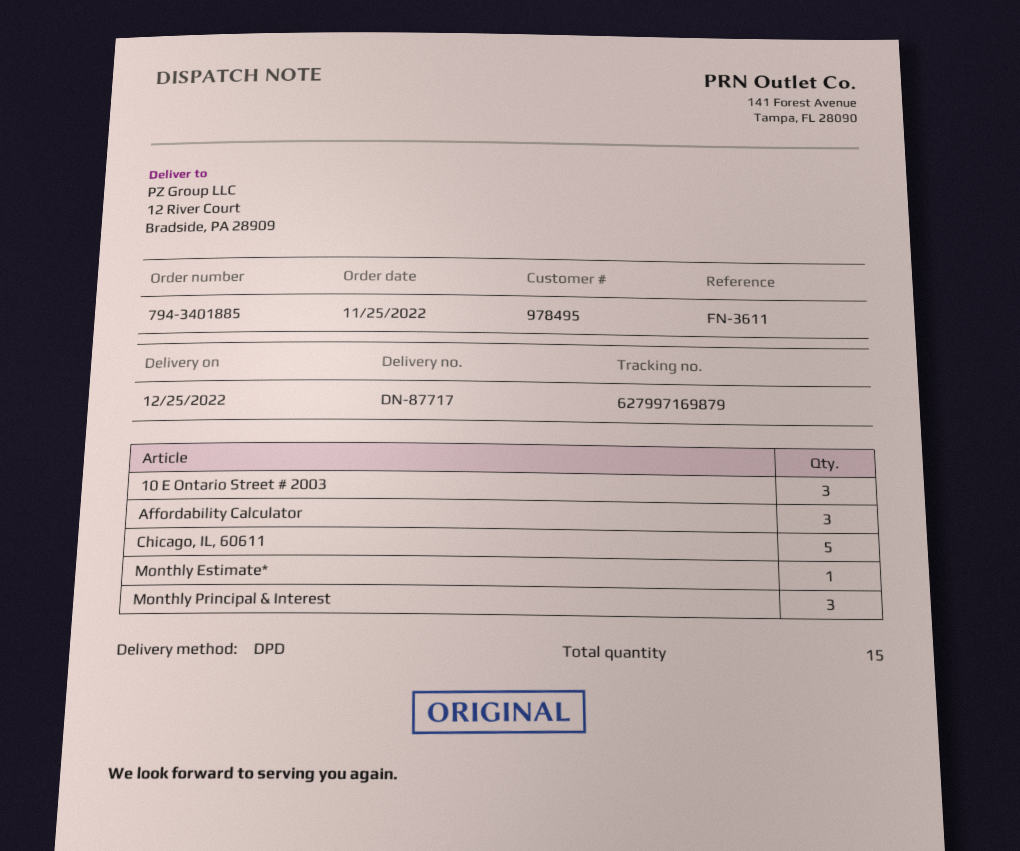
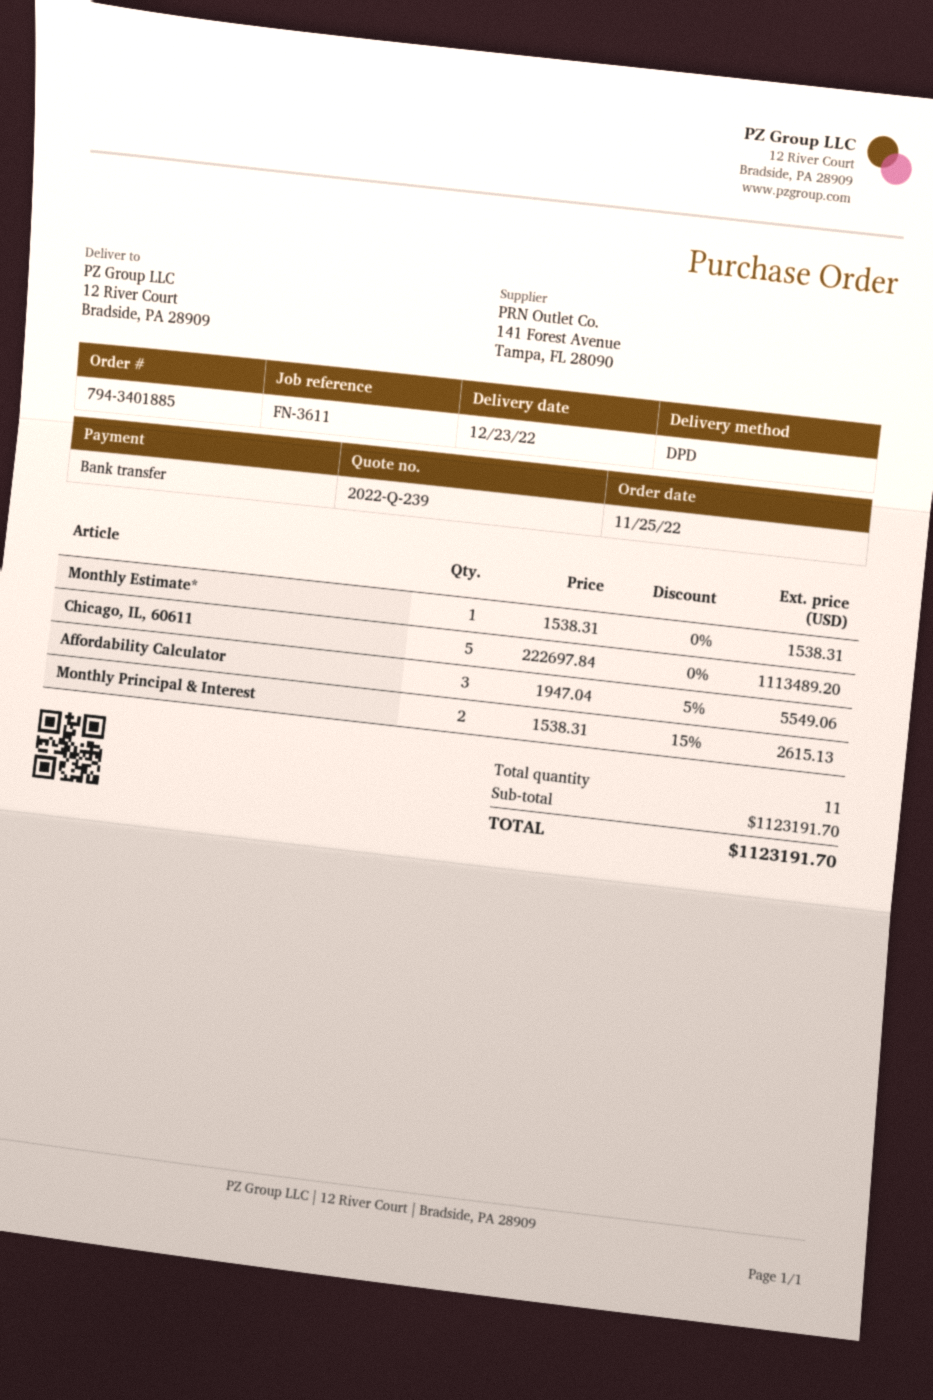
delivery date: 2022-12-25 -> 2022-12-23
10 E Ontario Street # 2003: 3 -> none
Monthly Principal & Interest: 3 -> 2
total quantity: 15 -> 11

